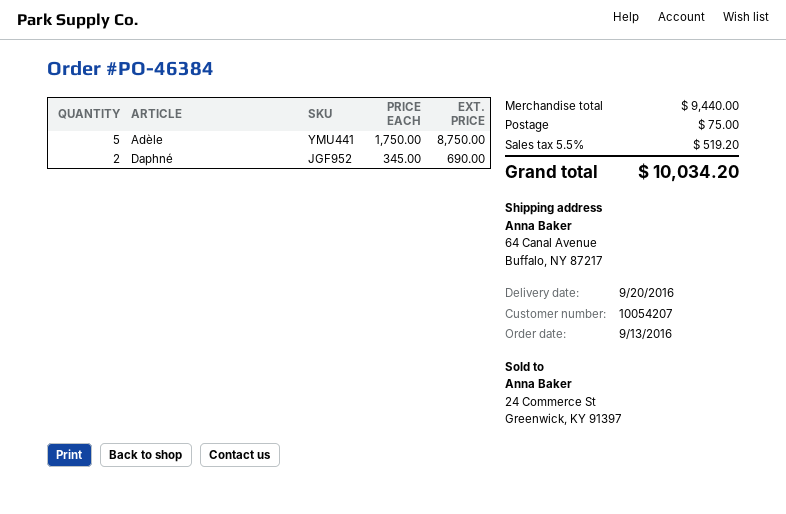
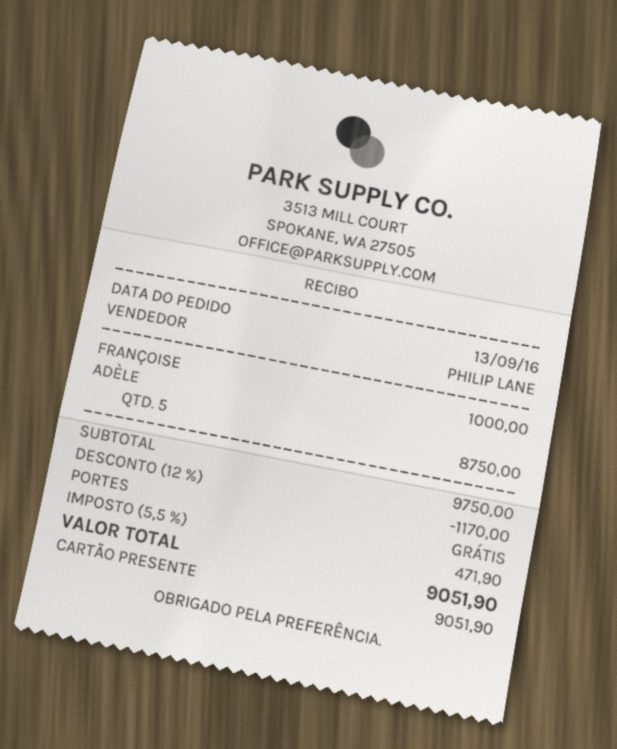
Daphné: 2 for 690.00 -> none
FRANÇOISE: none -> 1 for 1000.00
subtotal: 9440.00 -> 9750.00
discount: none -> 12% = 1170.00
shipping: 75.00 -> 0.00
tax: 5.5% = 519.20 -> 5.5% = 471.90
total: 10034.20 -> 9051.90

